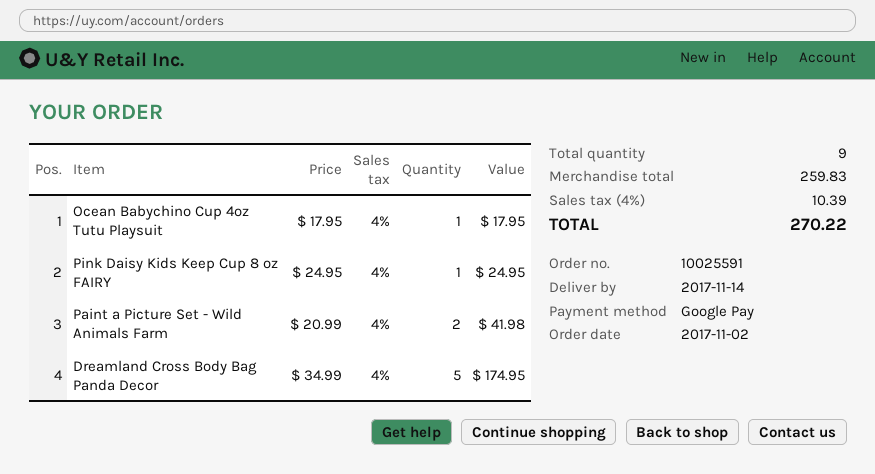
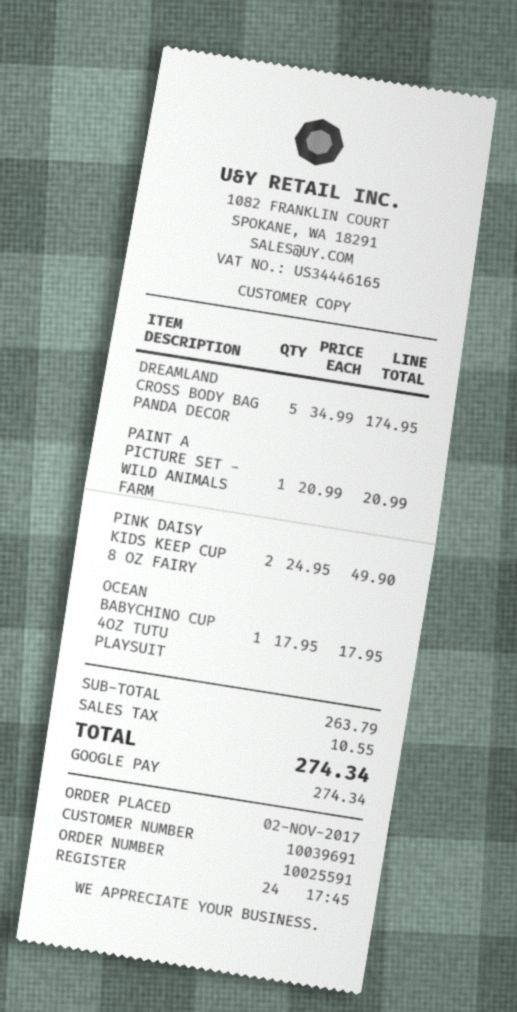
Pink Daisy Kids Keep Cup 8 oz FAIRY: 1 x 24.95 = 24.95 -> 2 x 24.95 = 49.90
Paint a Picture Set - Wild Animals Farm: 2 x 20.99 = 41.98 -> 1 x 20.99 = 20.99
subtotal: 259.83 -> 263.79
tax: 10.39 -> 10.55
total: 270.22 -> 274.34

